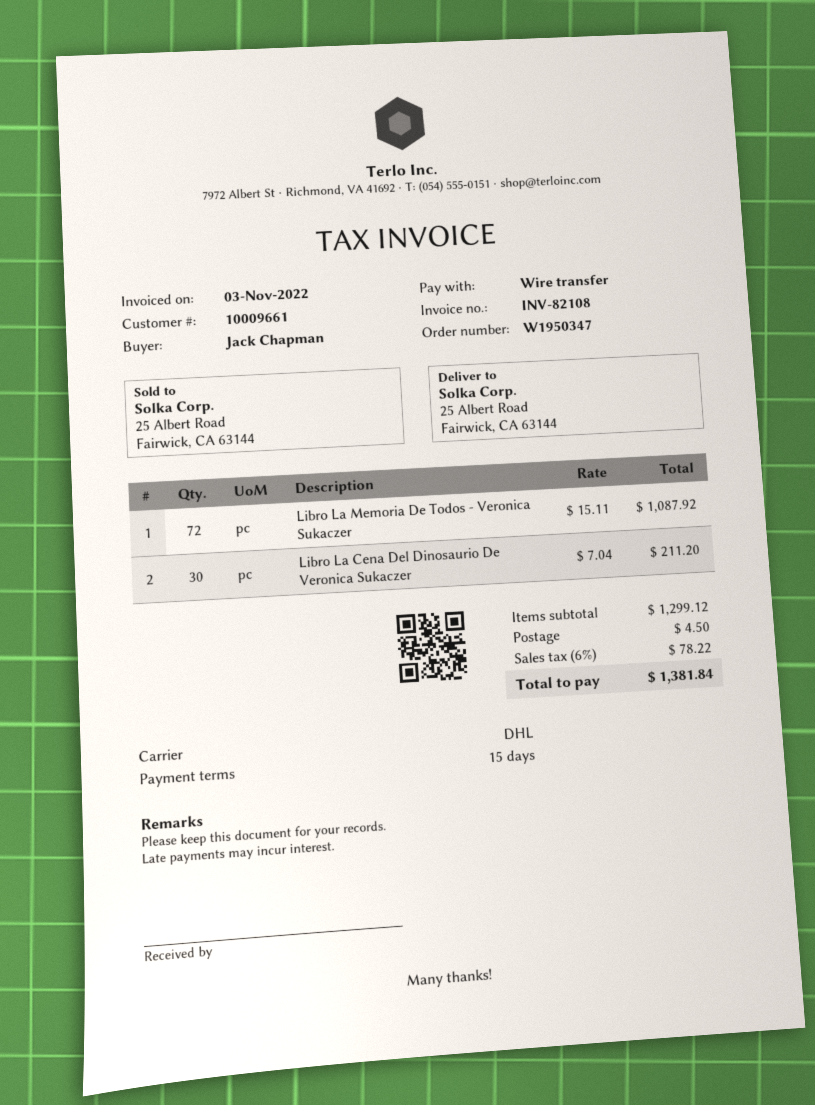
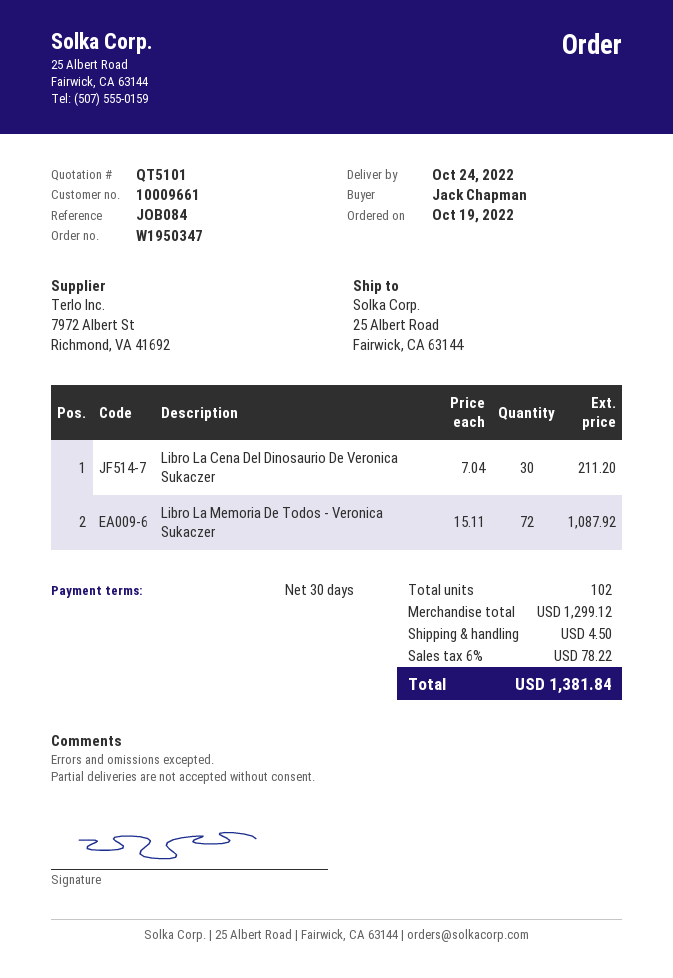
payment terms: 15 days -> 30 days

